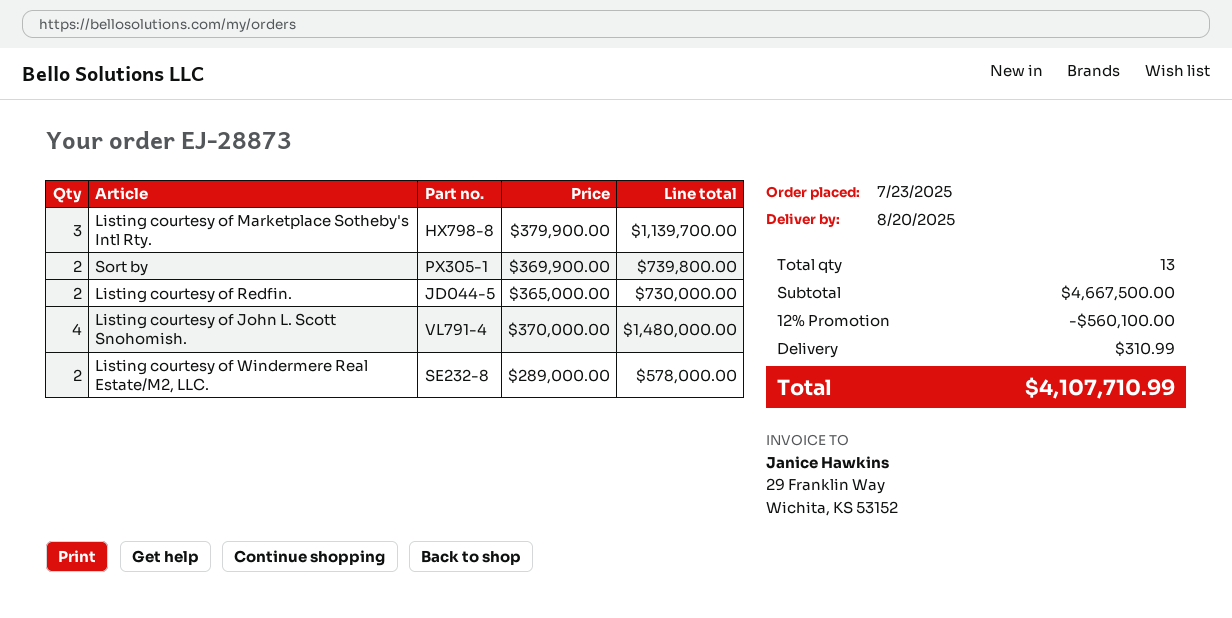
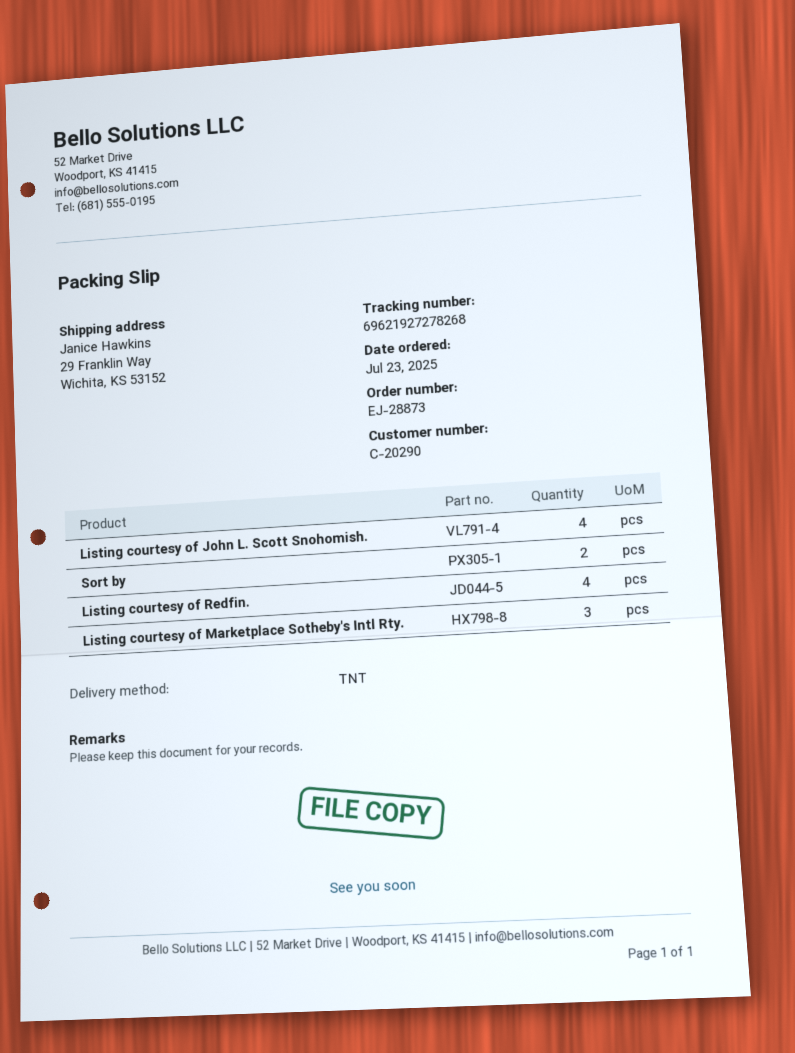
Listing courtesy of Redfin.: 2 -> 4
Listing courtesy of Windermere Real Estate/M2, LLC.: 2 -> none

